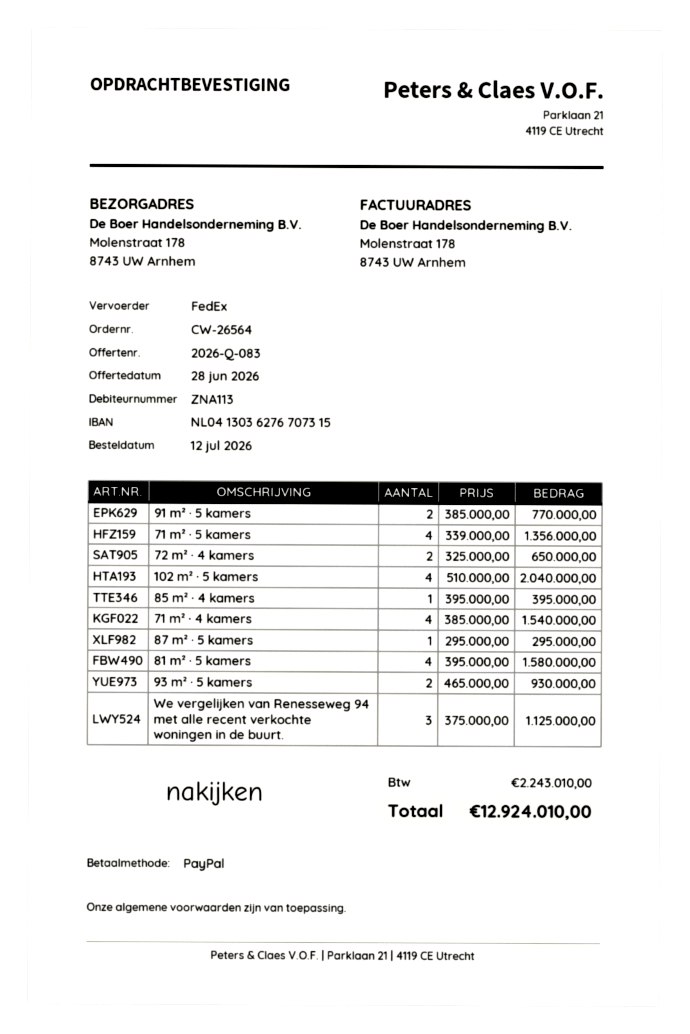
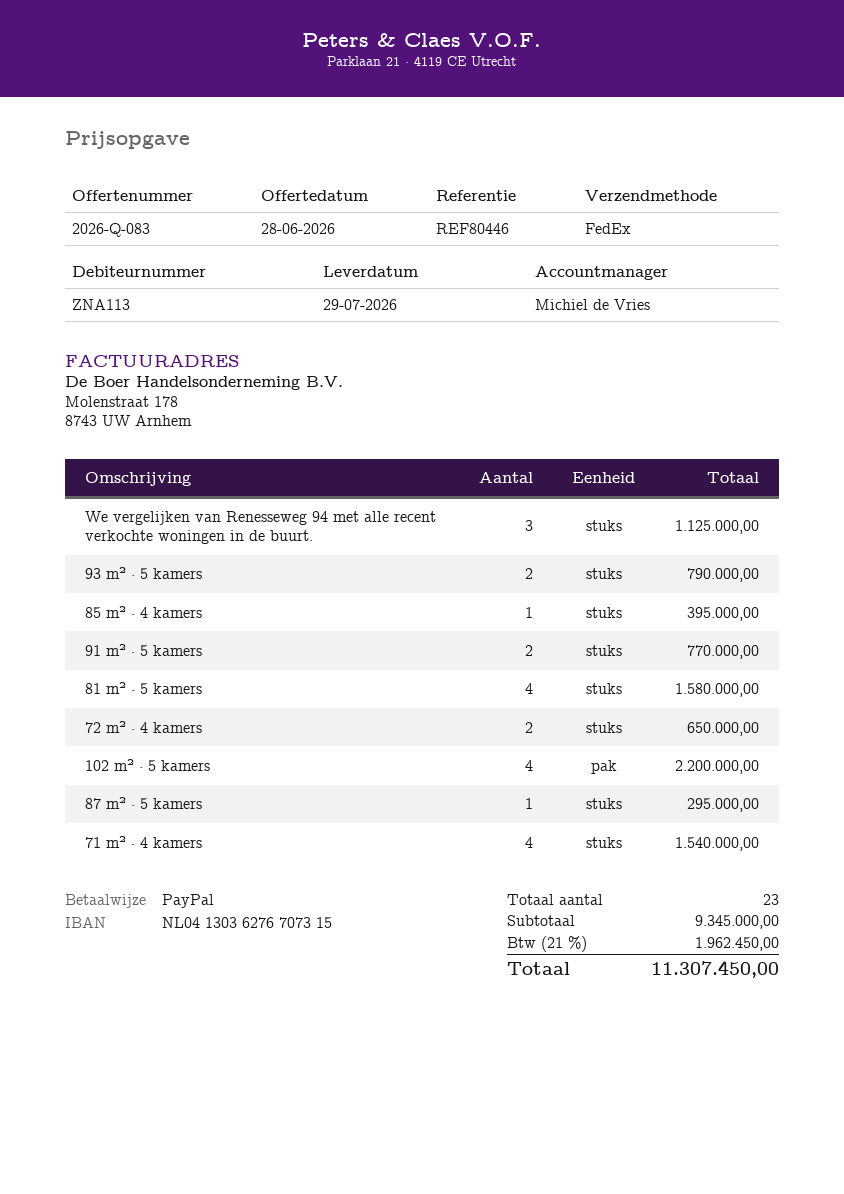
71 m² · 5 kamers: 4 for 1356000.00 -> none
102 m² · 5 kamers: 4 for 2040000.00 -> 4 for 2200000.00
93 m² · 5 kamers: 2 for 930000.00 -> 2 for 790000.00
tax: 2243010.00 -> 1962450.00
total: 12924010.00 -> 11307450.00

